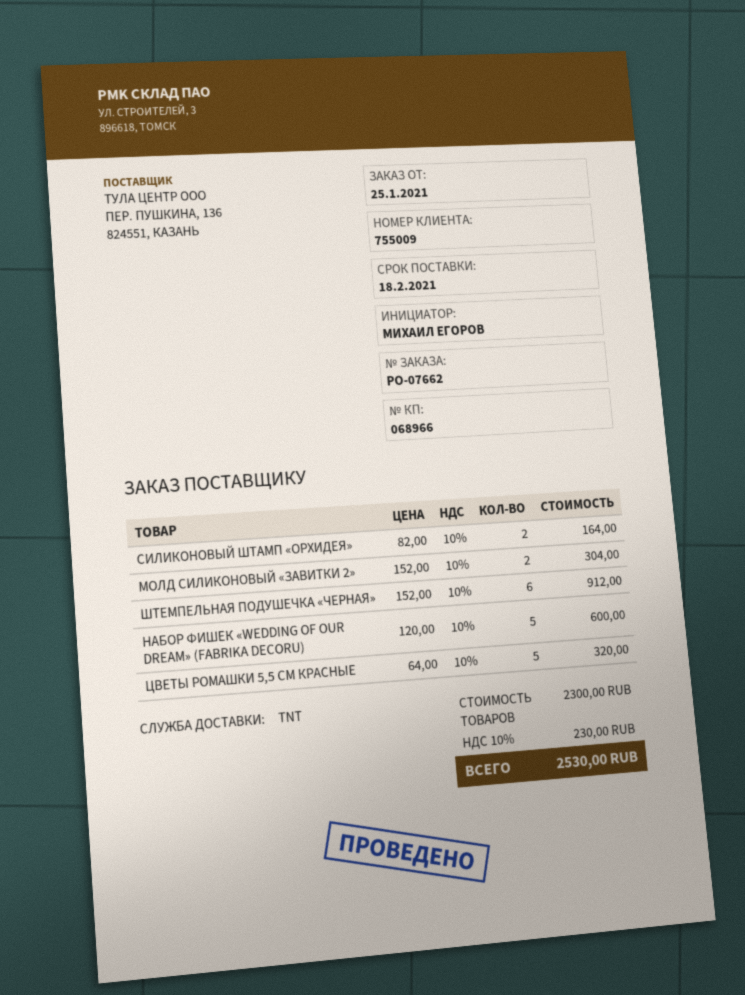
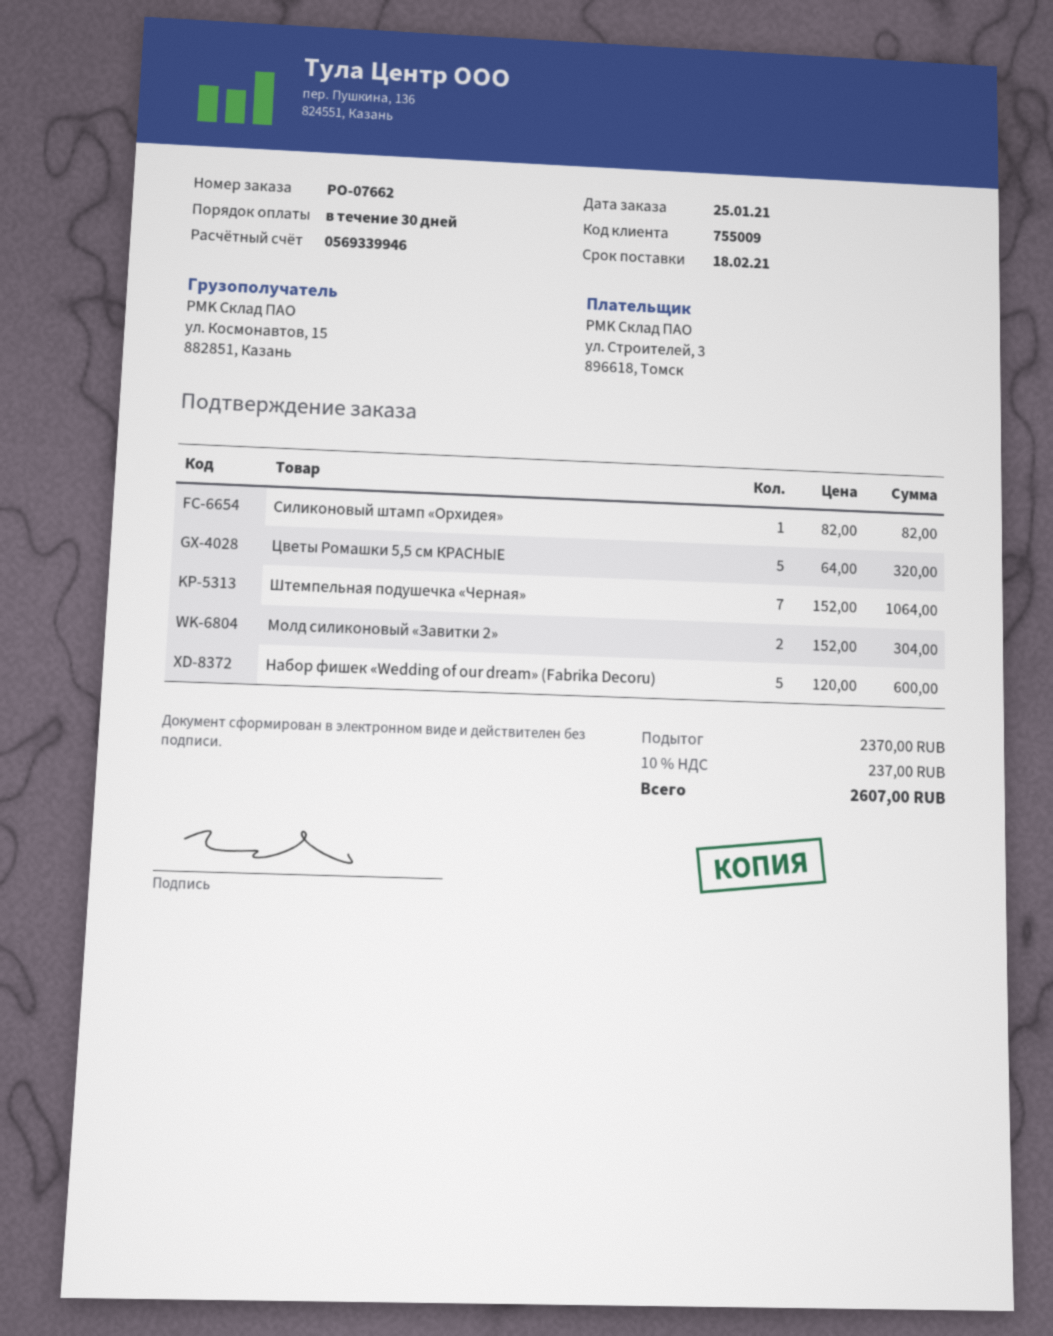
СИЛИКОНОВЫЙ ШТАМП «ОРХИДЕЯ»: 2 x 82.00 = 164.00 -> 1 x 82.00 = 82.00
ШТЕМПЕЛЬНАЯ ПОДУШЕЧКА «ЧЕРНАЯ»: 6 x 152.00 = 912.00 -> 7 x 152.00 = 1064.00
subtotal: 2300.00 -> 2370.00
tax: 10% = 230.00 -> 10% = 237.00
total: 2530.00 -> 2607.00

